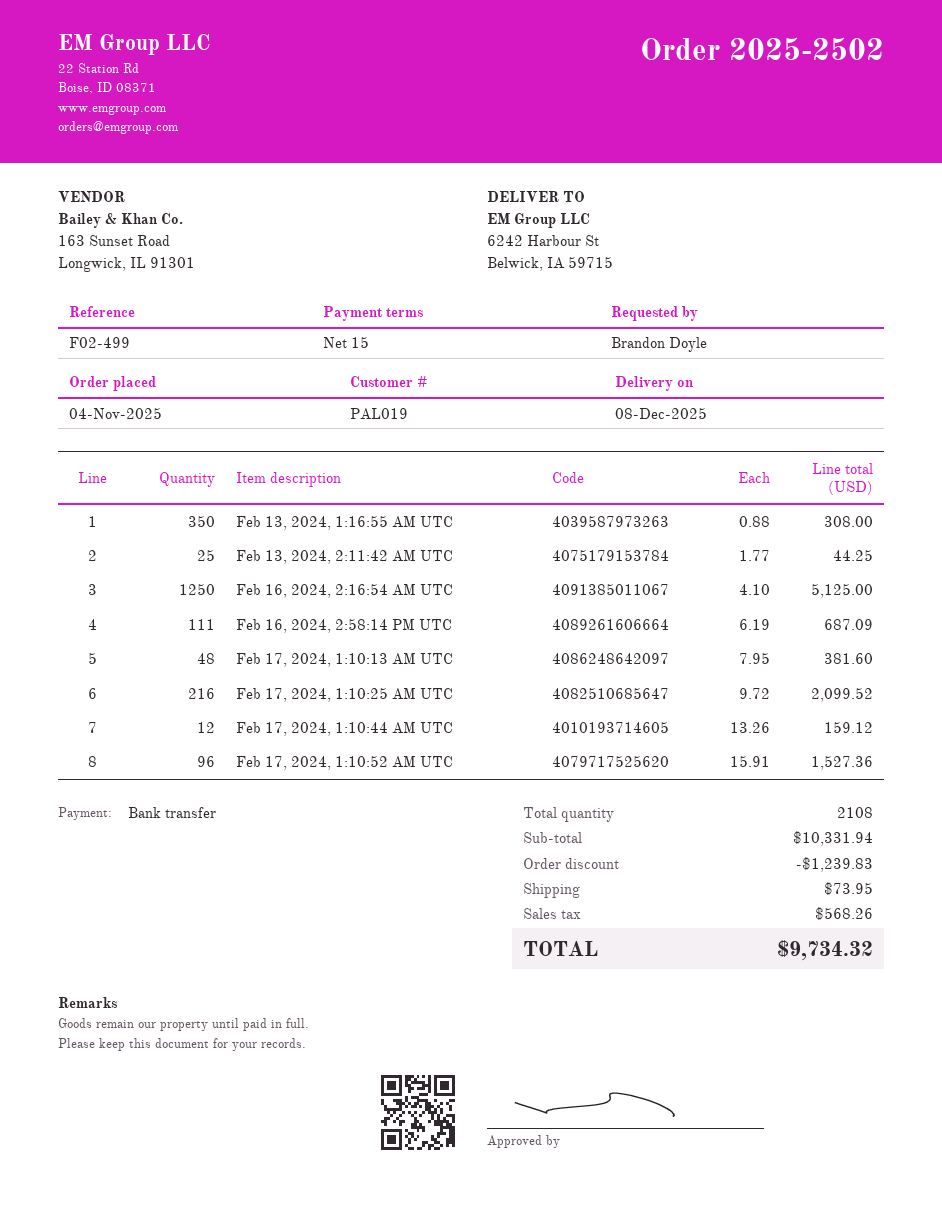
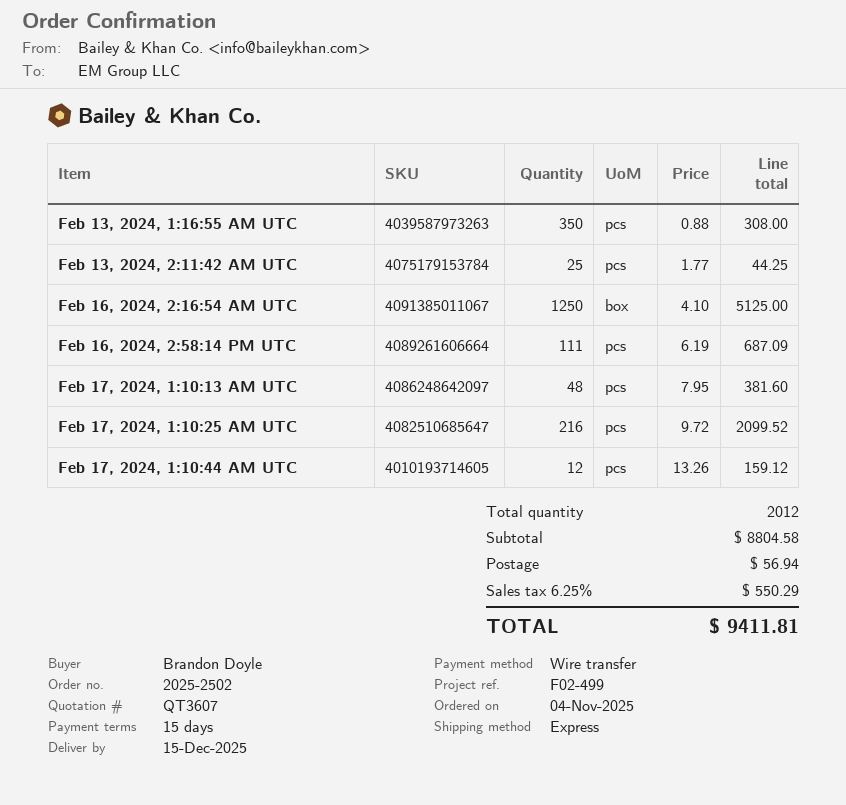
delivery date: 2025-12-08 -> 2025-12-15
Feb 17, 2024, 1:10:52 AM UTC: 96 x 15.91 = 1527.36 -> none
total quantity: 2108 -> 2012
subtotal: 10331.94 -> 8804.58
discount: 1239.83 -> none
shipping: 73.95 -> 56.94
tax: 568.26 -> 550.29
total: 9734.32 -> 9411.81

